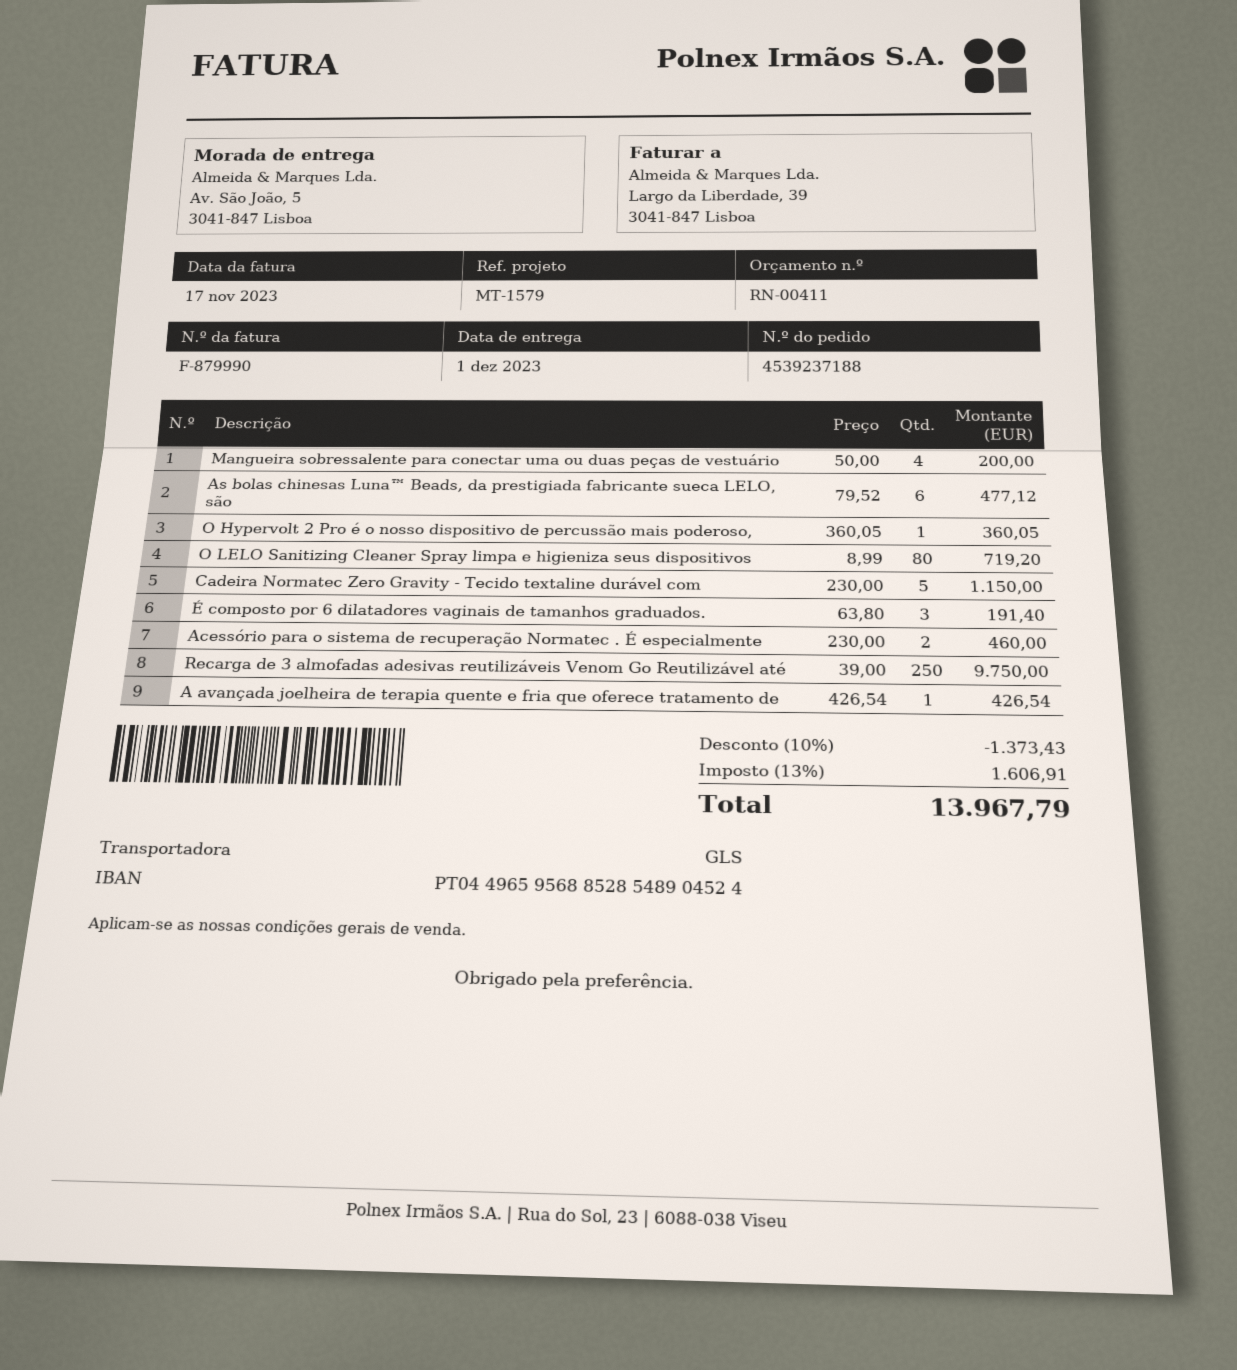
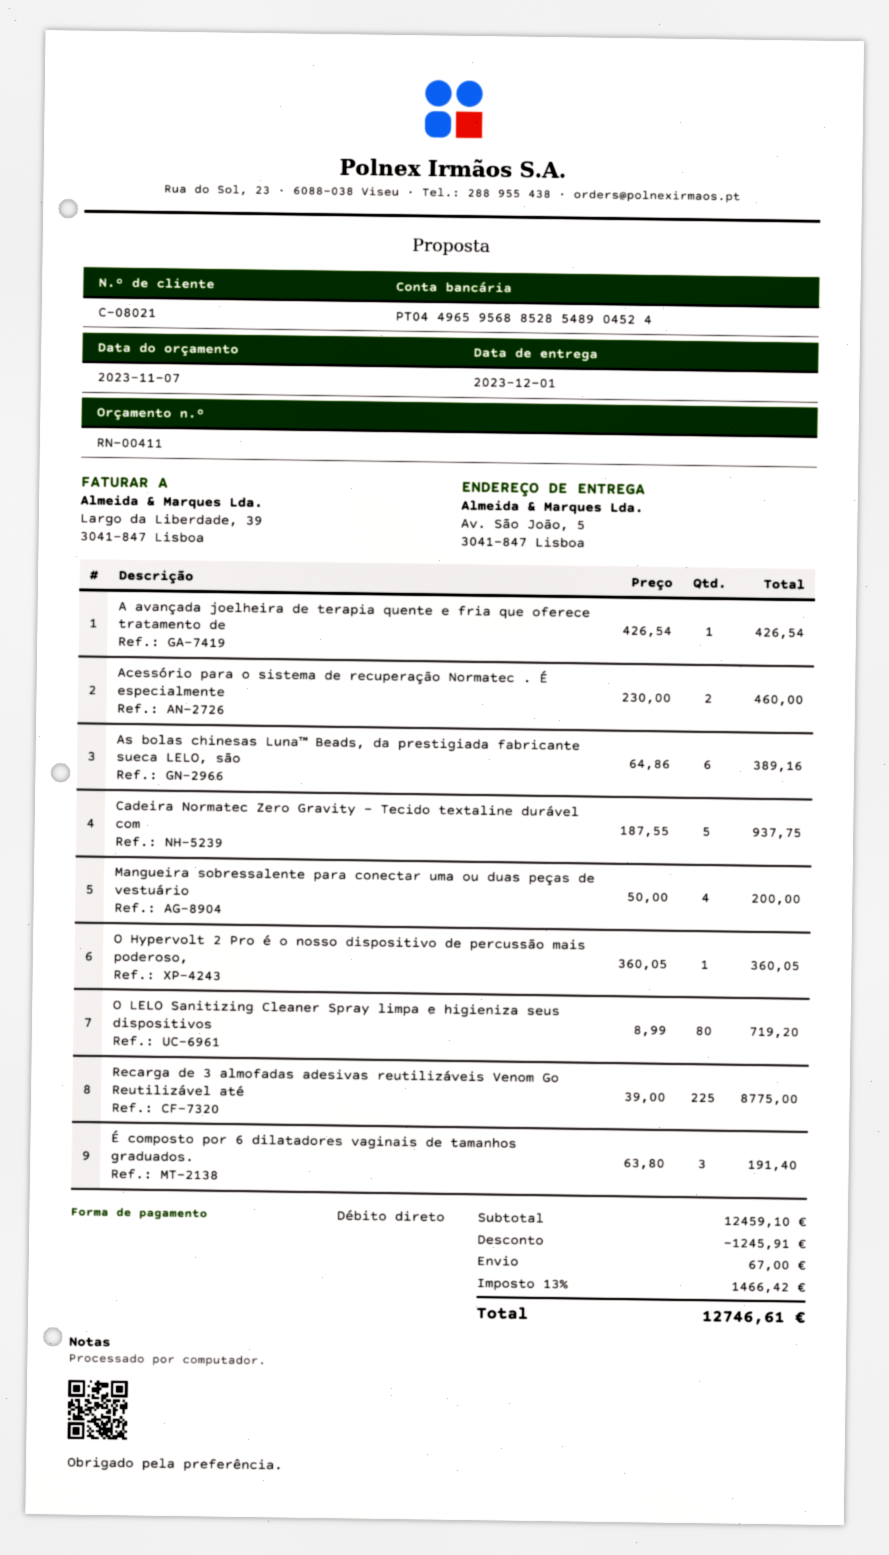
As bolas chinesas Luna™ Beads, da prestigiada fabricante sueca LELO, são: 6 x 79.52 = 477.12 -> 6 x 64.86 = 389.16
Cadeira Normatec Zero Gravity - Tecido textaline durável com: 5 x 230.00 = 1150.00 -> 5 x 187.55 = 937.75
Recarga de 3 almofadas adesivas reutilizáveis Venom Go Reutilizável até: 250 x 39.00 = 9750.00 -> 225 x 39.00 = 8775.00
discount: 1373.43 -> 1245.91
shipping: none -> 67.00
tax: 13% = 1606.91 -> 13% = 1466.42
total: 13967.79 -> 12746.61

